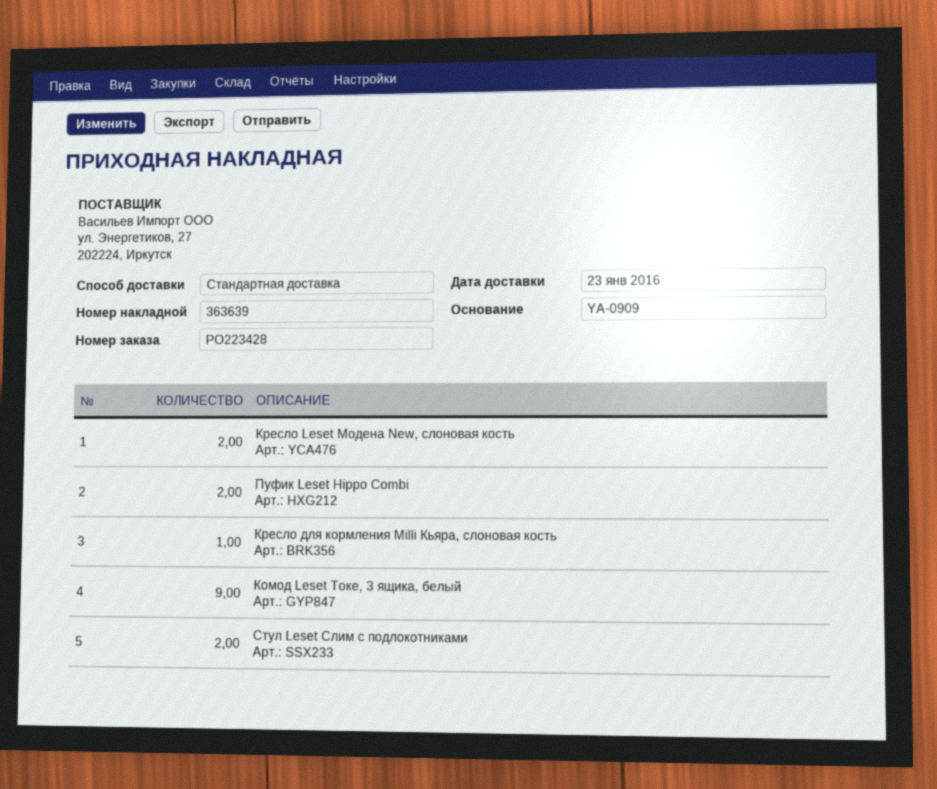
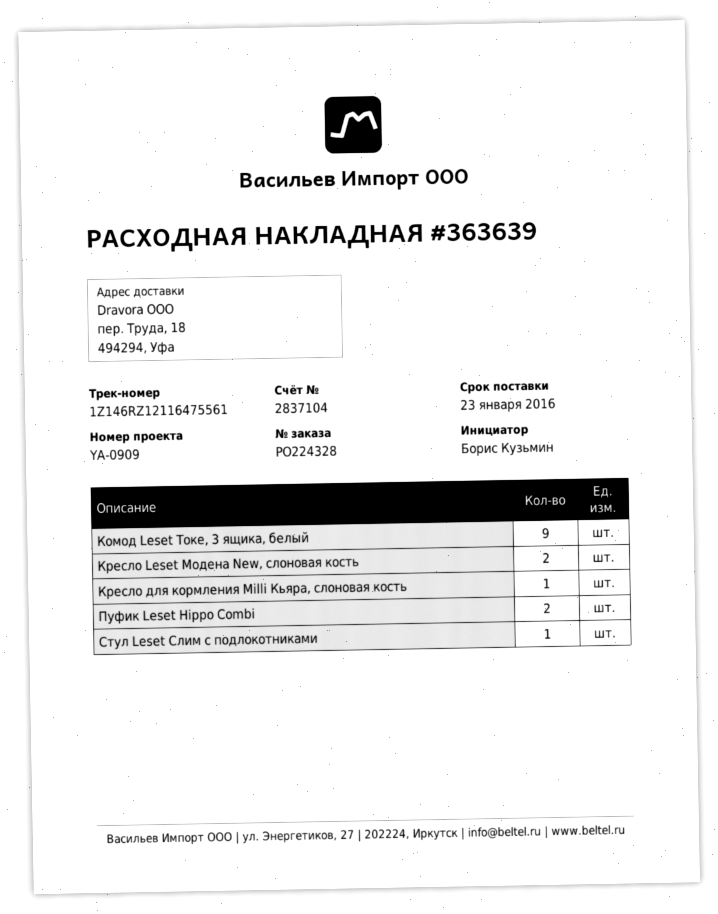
order number: PO223428 -> PO224328
Стул Leset Слим с подлокотниками: 2 -> 1

